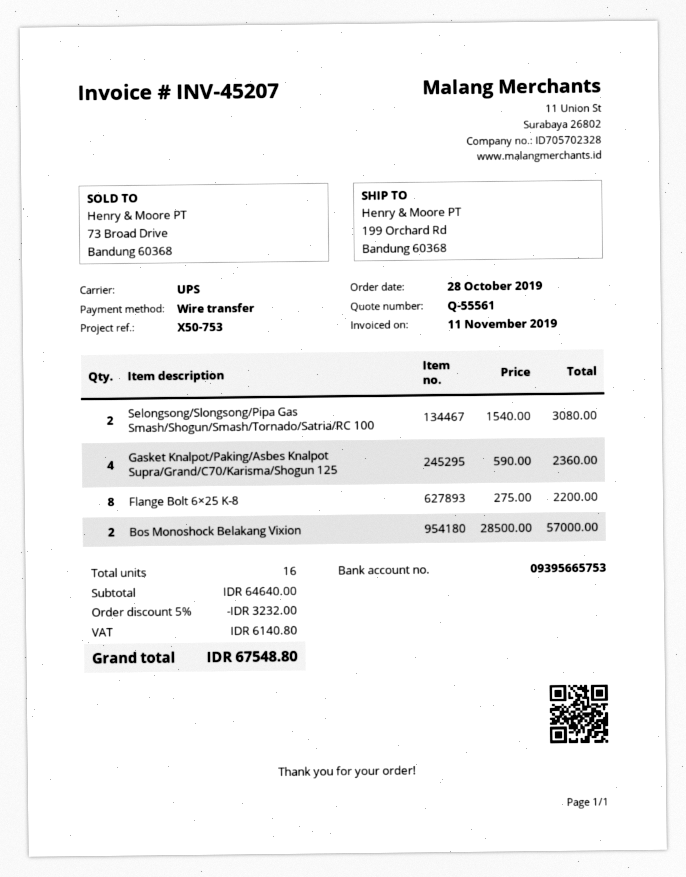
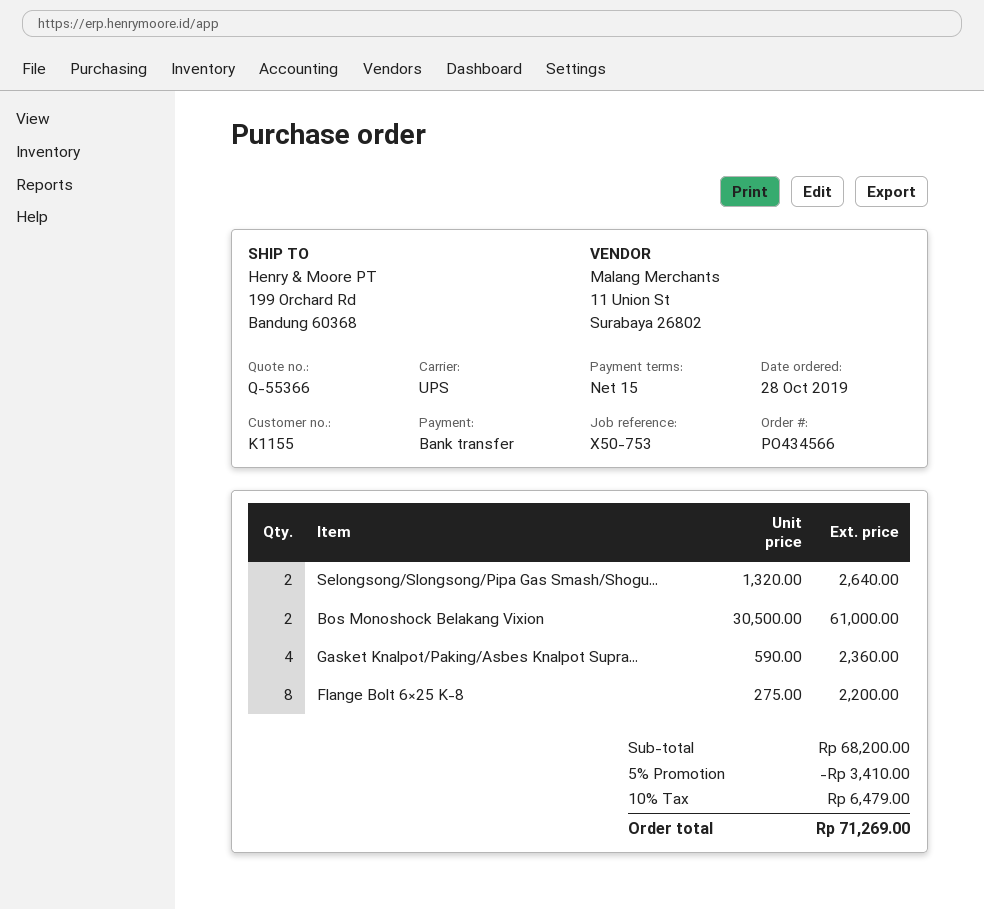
quote number: Q-55561 -> Q-55366
Selongsong/Slongsong/Pipa Gas Smash/Shogun/Smash/Tornado/Satria/RC 100: 2 x 1540.00 = 3080.00 -> 2 x 1320.00 = 2640.00
Bos Monoshock Belakang Vixion: 2 x 28500.00 = 57000.00 -> 2 x 30500.00 = 61000.00
subtotal: 64640.00 -> 68200.00
discount: 5% = 3232.00 -> 5% = 3410.00
tax: 6140.80 -> 6479.00
total: 67548.80 -> 71269.00

